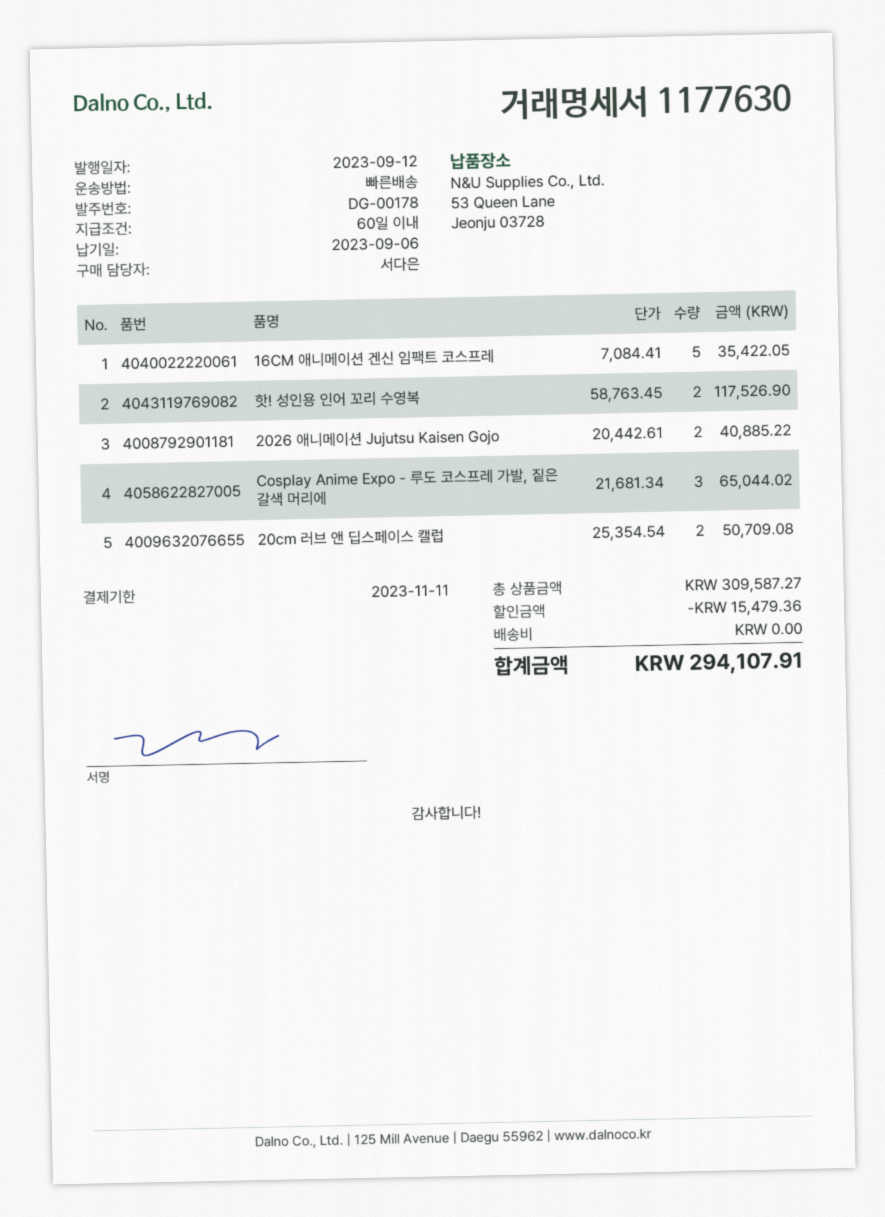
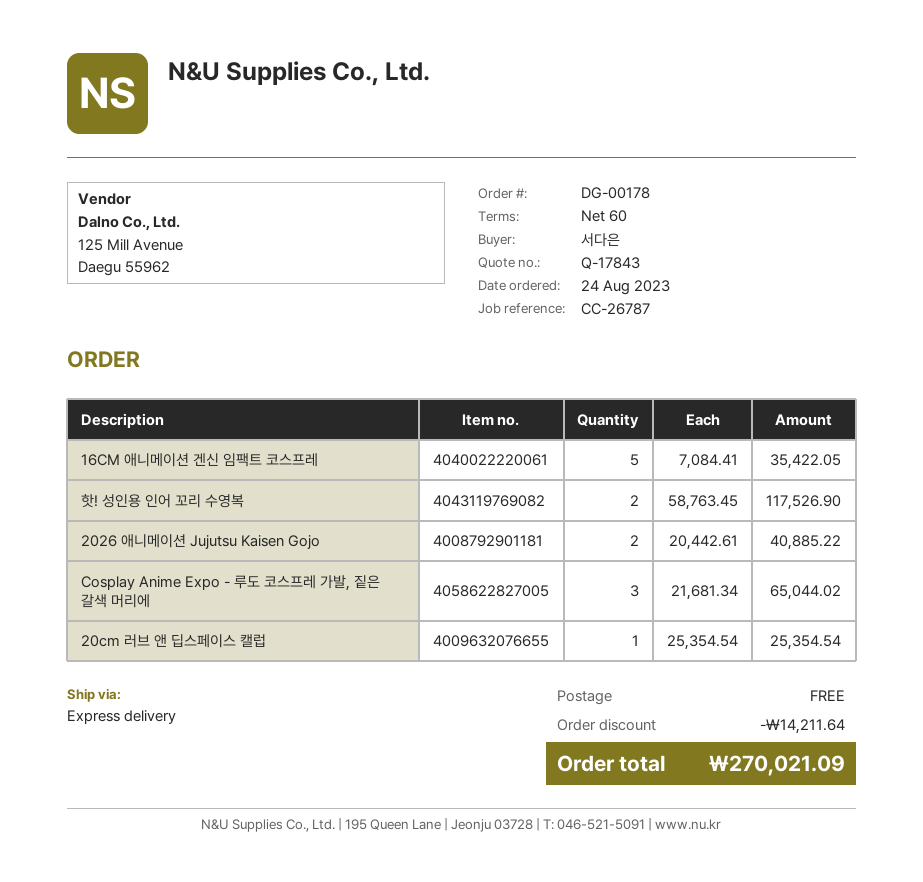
20cm 러브 앤 딥스페이스 캘럽: 2 x 25354.54 = 50709.08 -> 1 x 25354.54 = 25354.54
discount: 15479.36 -> 14211.64
total: 294107.91 -> 270021.09

